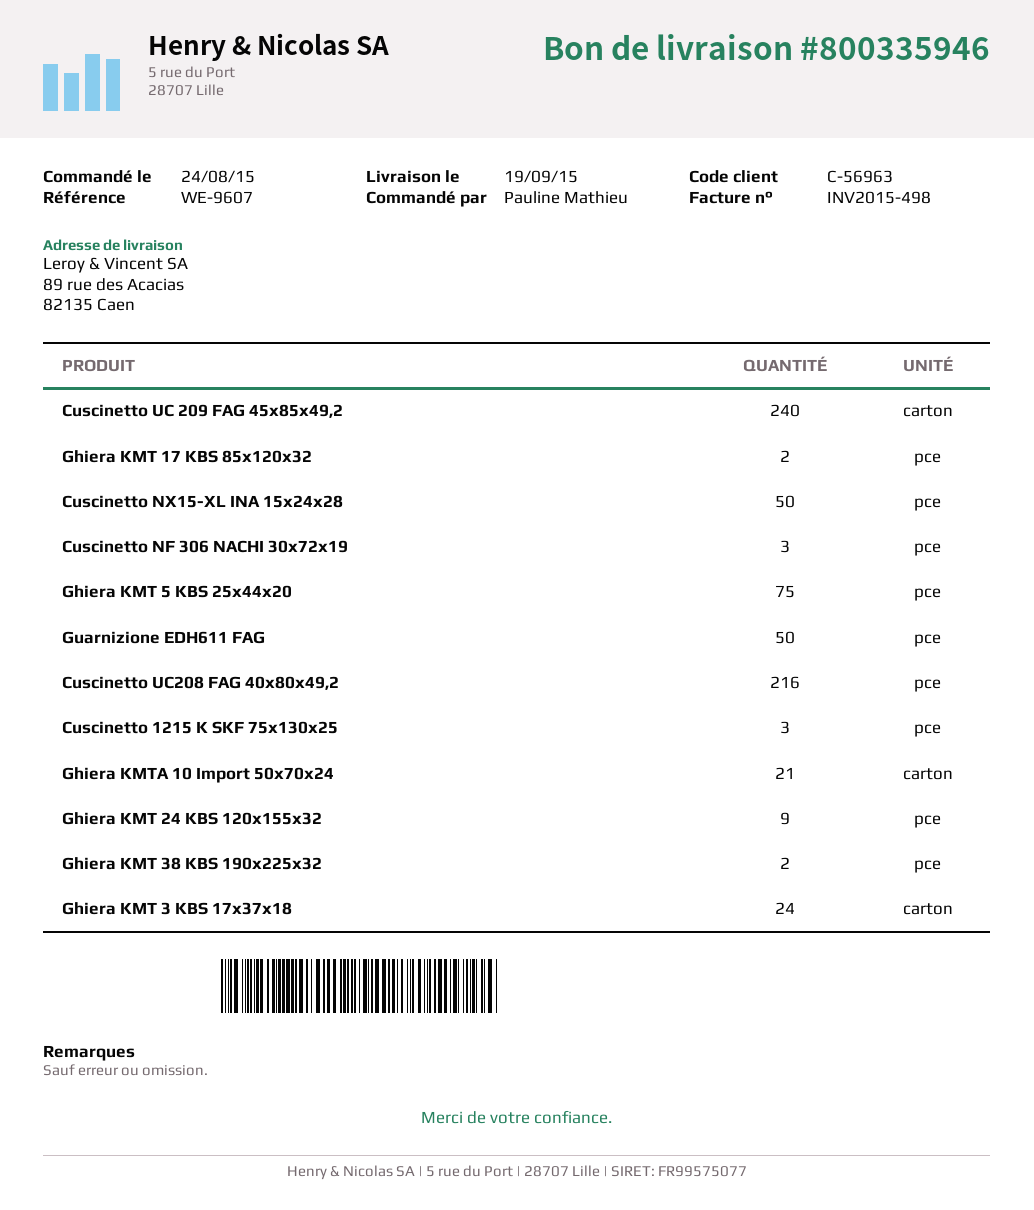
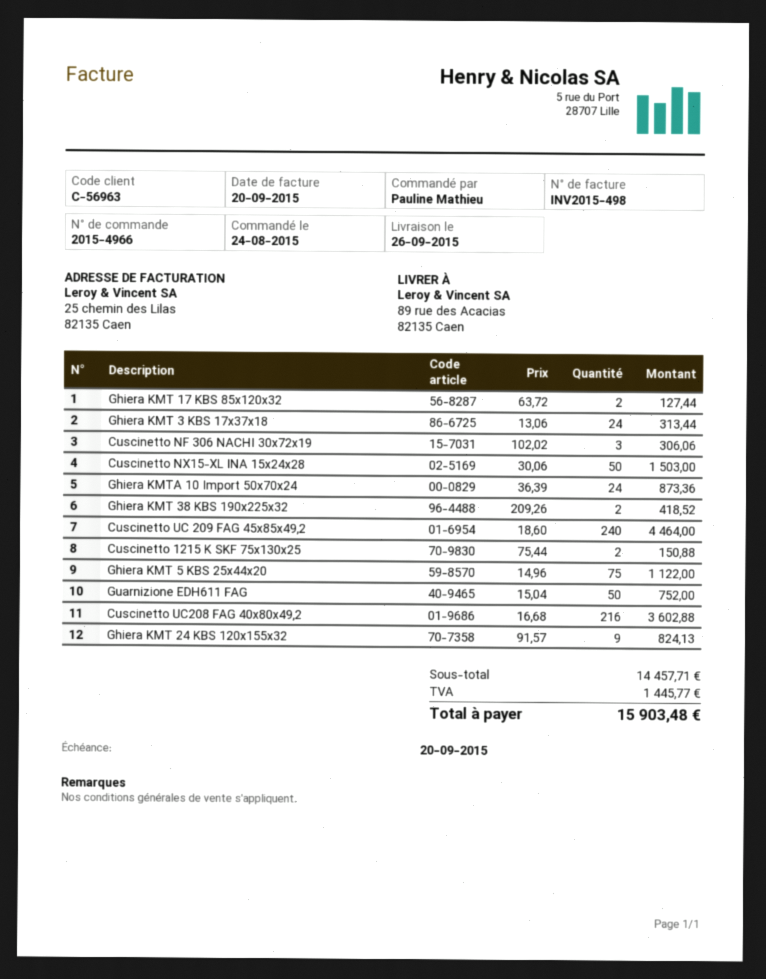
delivery date: 2015-09-19 -> 2015-09-26
Cuscinetto 1215 K SKF 75x130x25: 3 -> 2
Ghiera KMTA 10 Import 50x70x24: 21 -> 24

